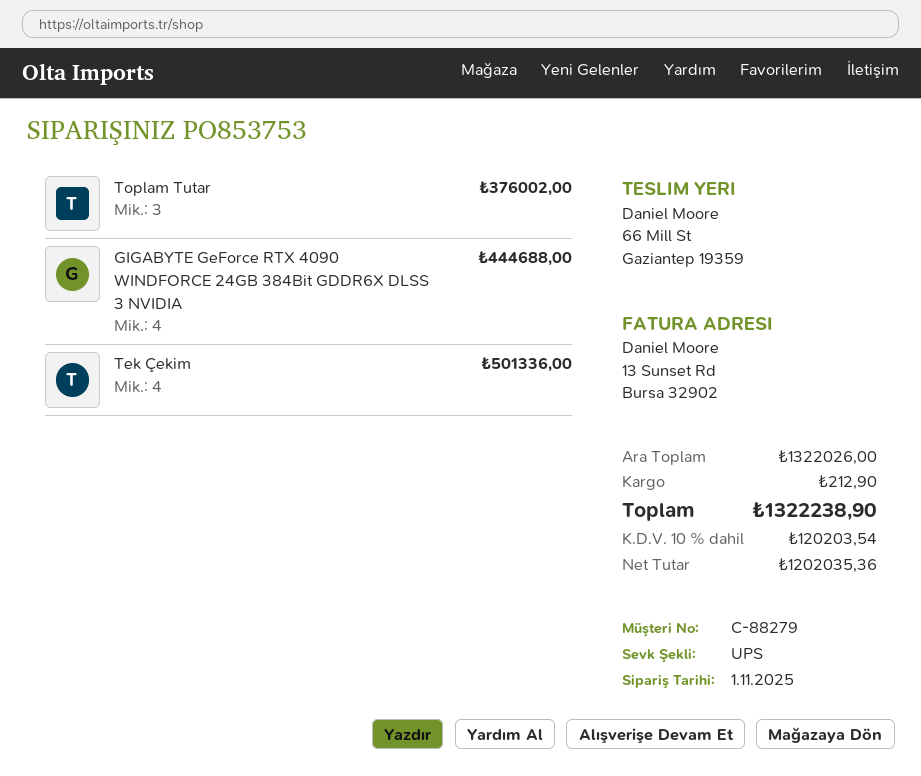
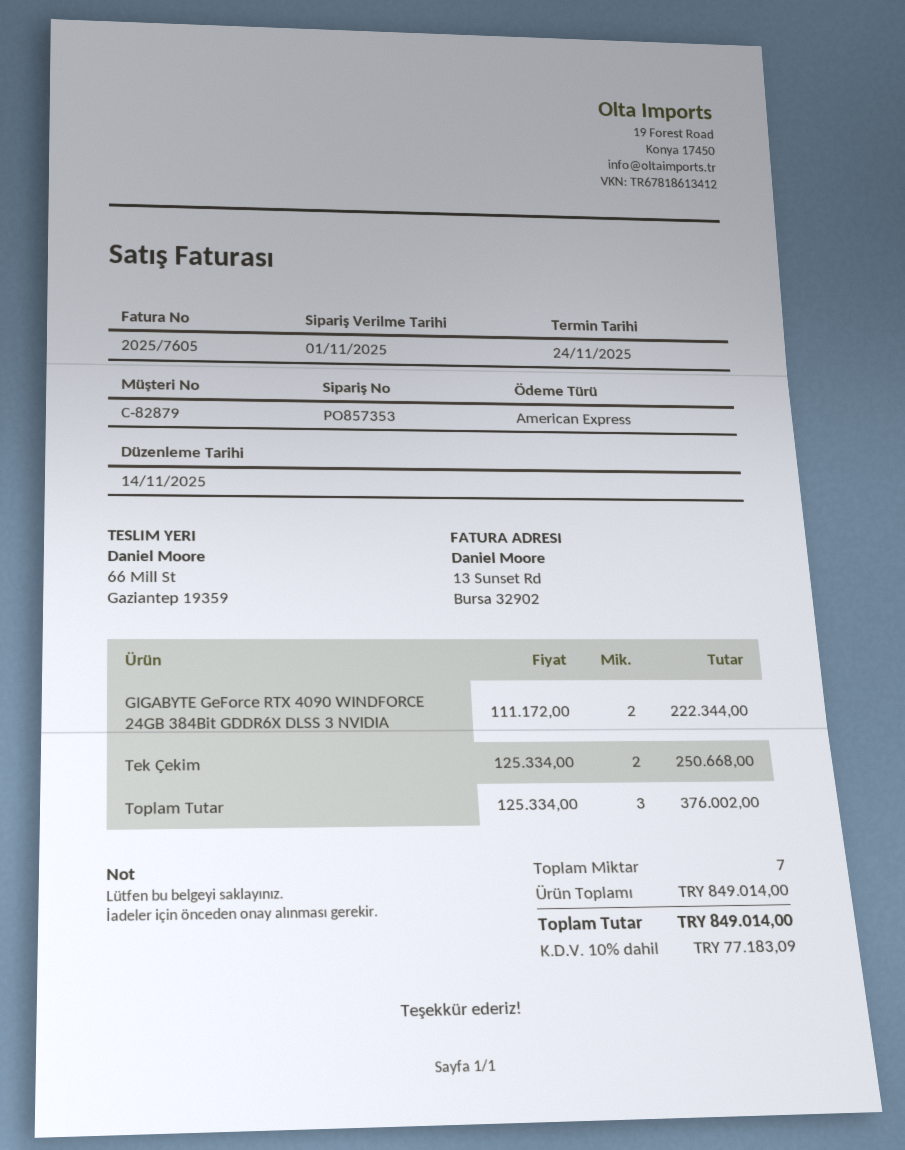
order number: PO853753 -> PO857353
customer number: C-88279 -> C-82879
GIGABYTE GeForce RTX 4090 WINDFORCE 24GB 384Bit GDDR6X DLSS 3 NVIDIA: 4 for 444688.00 -> 2 for 222344.00
Tek Çekim: 4 for 501336.00 -> 2 for 250668.00
subtotal: 1322026.00 -> 849014.00
shipping: 212.90 -> none
tax: 10% = 120203.54 -> 10% = 77183.09
total: 1322238.90 -> 849014.00

